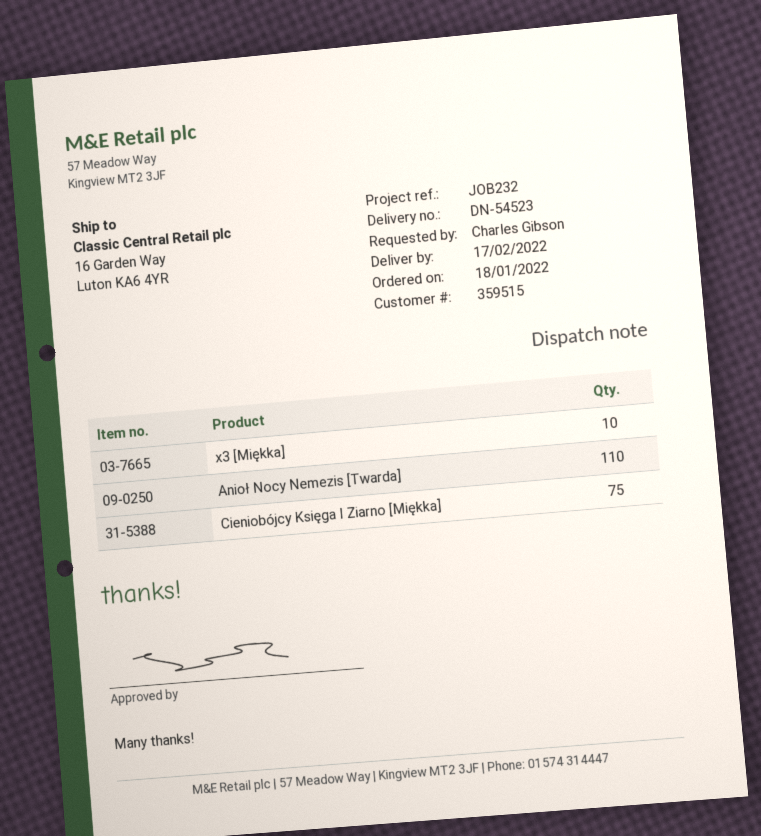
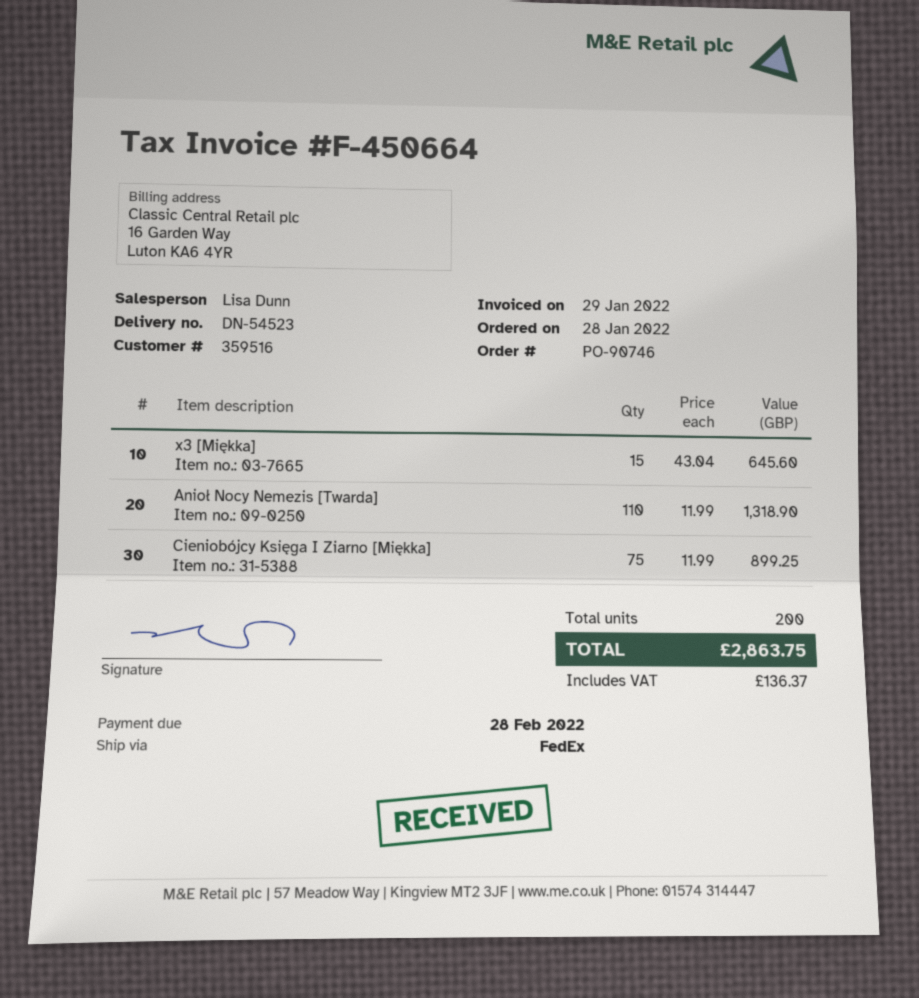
order date: 2022-01-18 -> 2022-01-28
customer number: 359515 -> 359516
x3 [Miękka]: 10 -> 15

